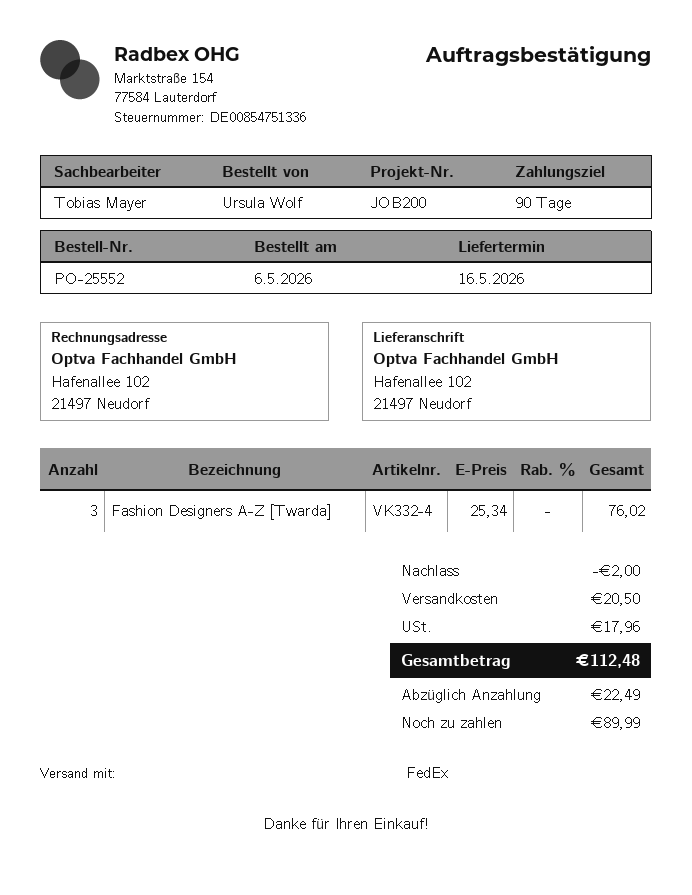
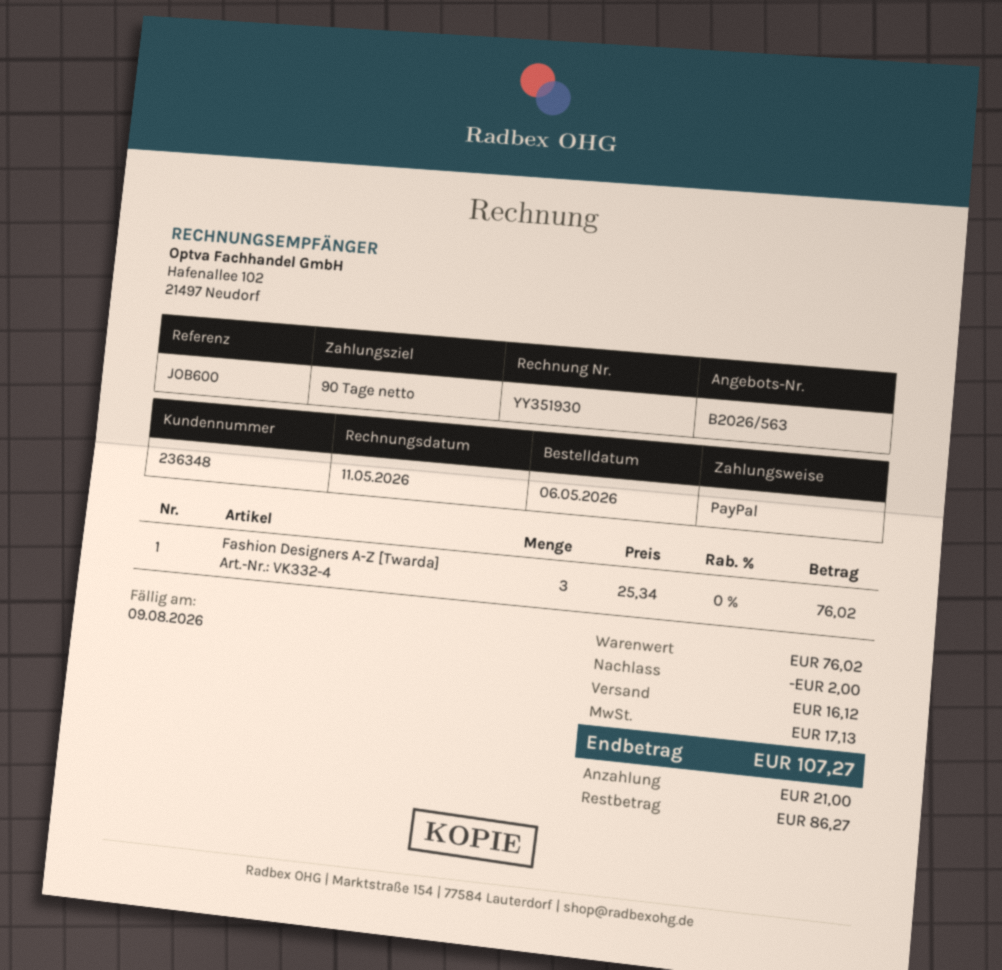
reference: JOB200 -> JOB600
shipping: 20.50 -> 16.12
tax: 17.96 -> 17.13
total: 112.48 -> 107.27
deposit: 22.49 -> 21.00
balance: 89.99 -> 86.27

